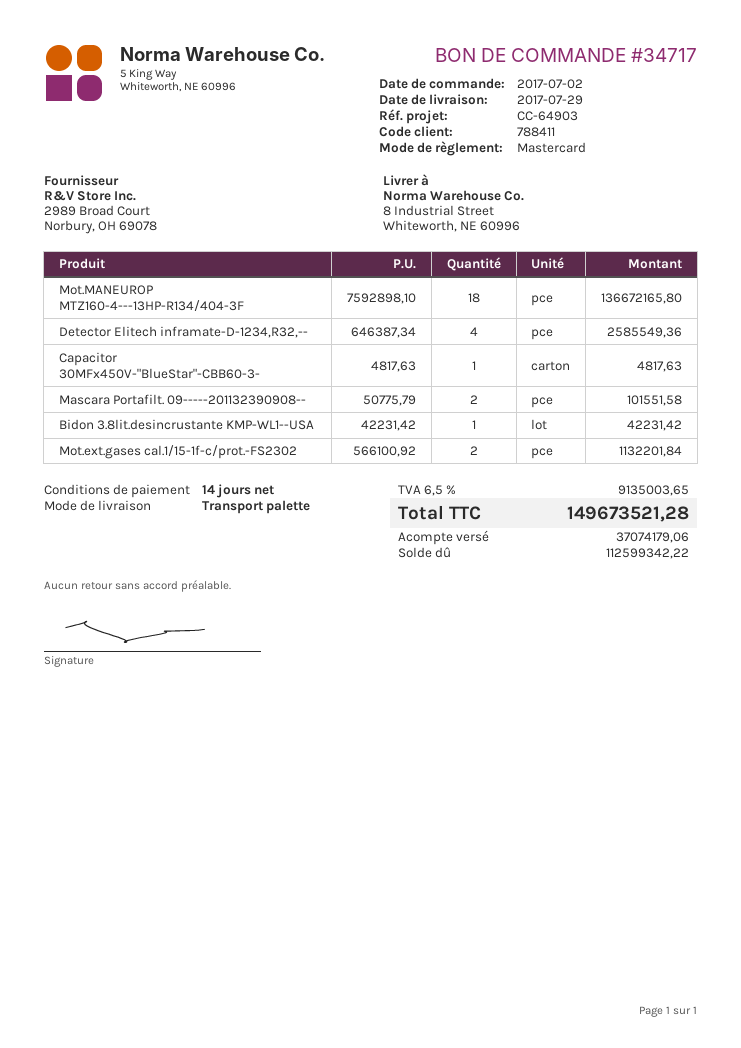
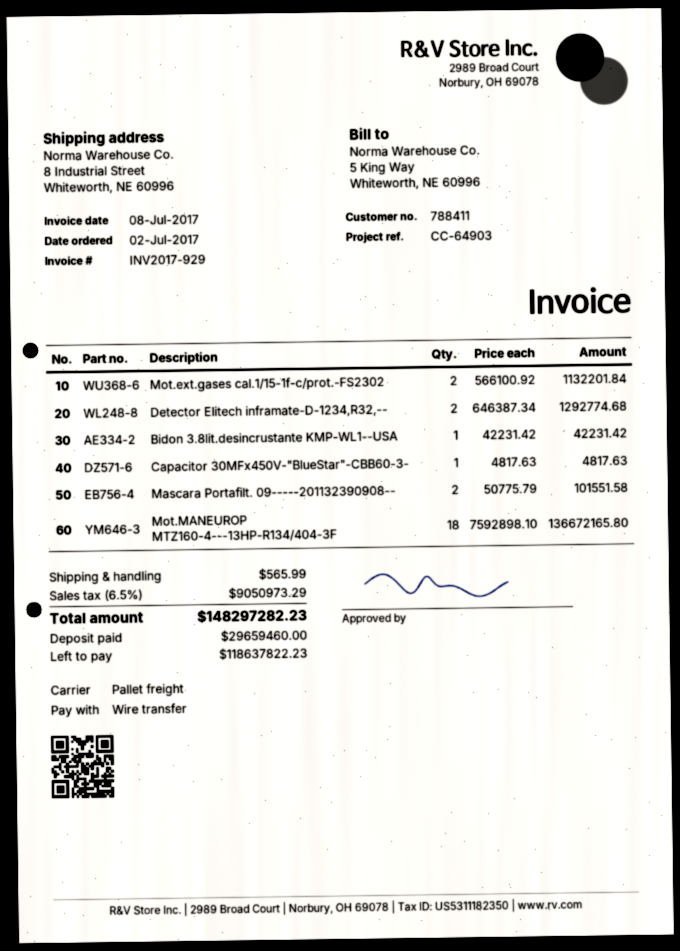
payment method: Mastercard -> bank transfer
Detector Elitech inframate-D-1234,R32,--: 4 x 646387.34 = 2585549.36 -> 2 x 646387.34 = 1292774.68
shipping: none -> 565.99
tax: 6.5% = 9135003.65 -> 6.5% = 9050973.29
total: 149673521.28 -> 148297282.23
deposit: 37074179.06 -> 29659460.00
balance: 112599342.22 -> 118637822.23

